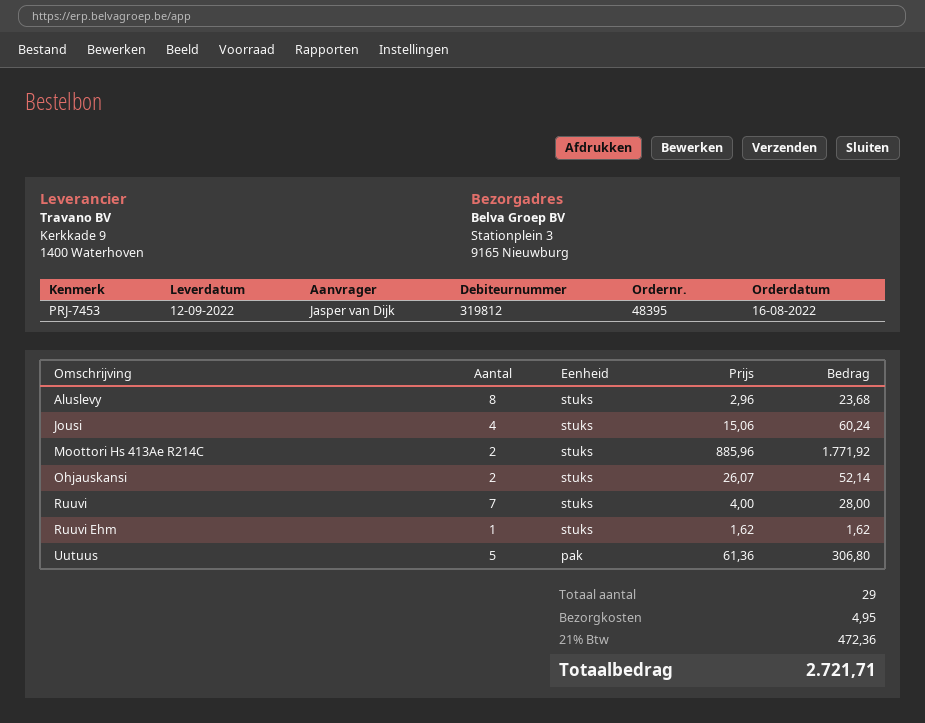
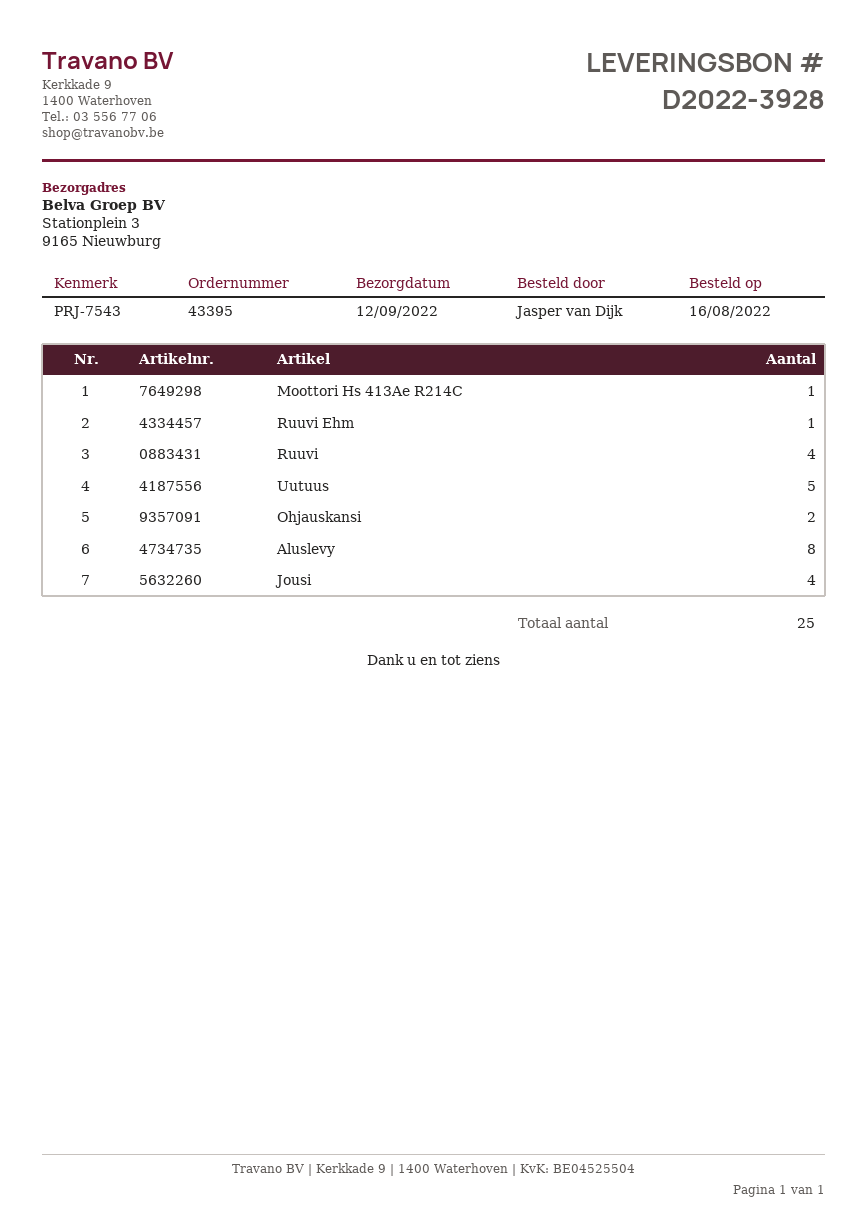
order number: 48395 -> 43395
reference: PRJ-7453 -> PRJ-7543
Moottori Hs 413Ae R214C: 2 -> 1
Ruuvi: 7 -> 4
total quantity: 29 -> 25

